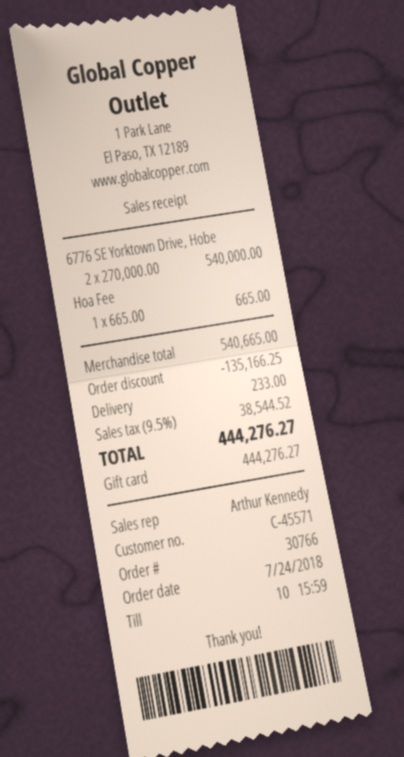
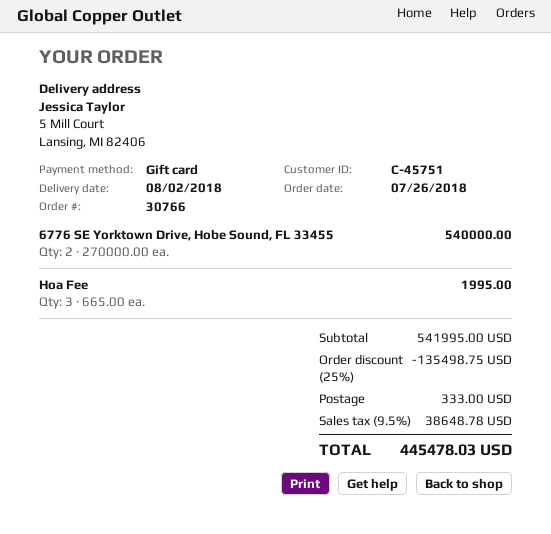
order date: 2018-07-24 -> 2018-07-26
customer number: C-45571 -> C-45751
Hoa Fee: 1 x 665.00 = 665.00 -> 3 x 665.00 = 1995.00
subtotal: 540665.00 -> 541995.00
discount: 135166.25 -> 135498.75
shipping: 233.00 -> 333.00
tax: 9.5% = 38544.52 -> 9.5% = 38648.78
total: 444276.27 -> 445478.03

